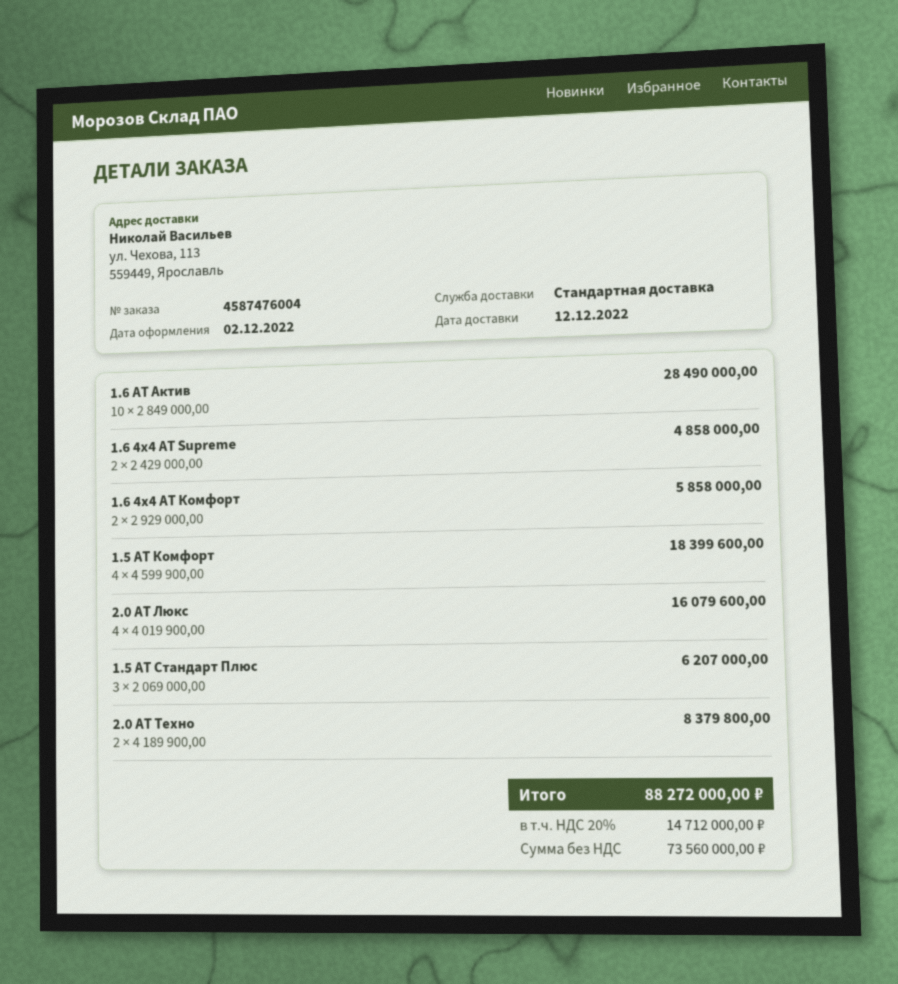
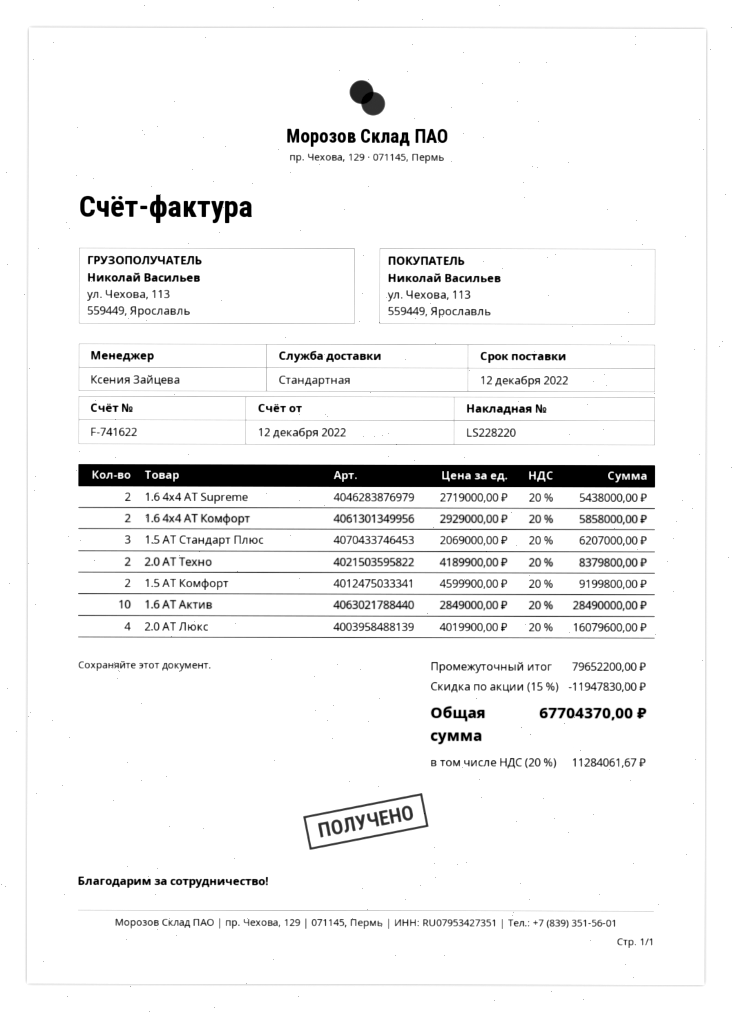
1.6 4x4 AT Supreme: 2 x 2429000.00 = 4858000.00 -> 2 x 2719000.00 = 5438000.00
1.5 AT Комфорт: 4 x 4599900.00 = 18399600.00 -> 2 x 4599900.00 = 9199800.00
discount: none -> 15% = 11947830.00
tax: 20% = 14712000.00 -> 20% = 11284061.67
total: 88272000.00 -> 67704370.00

